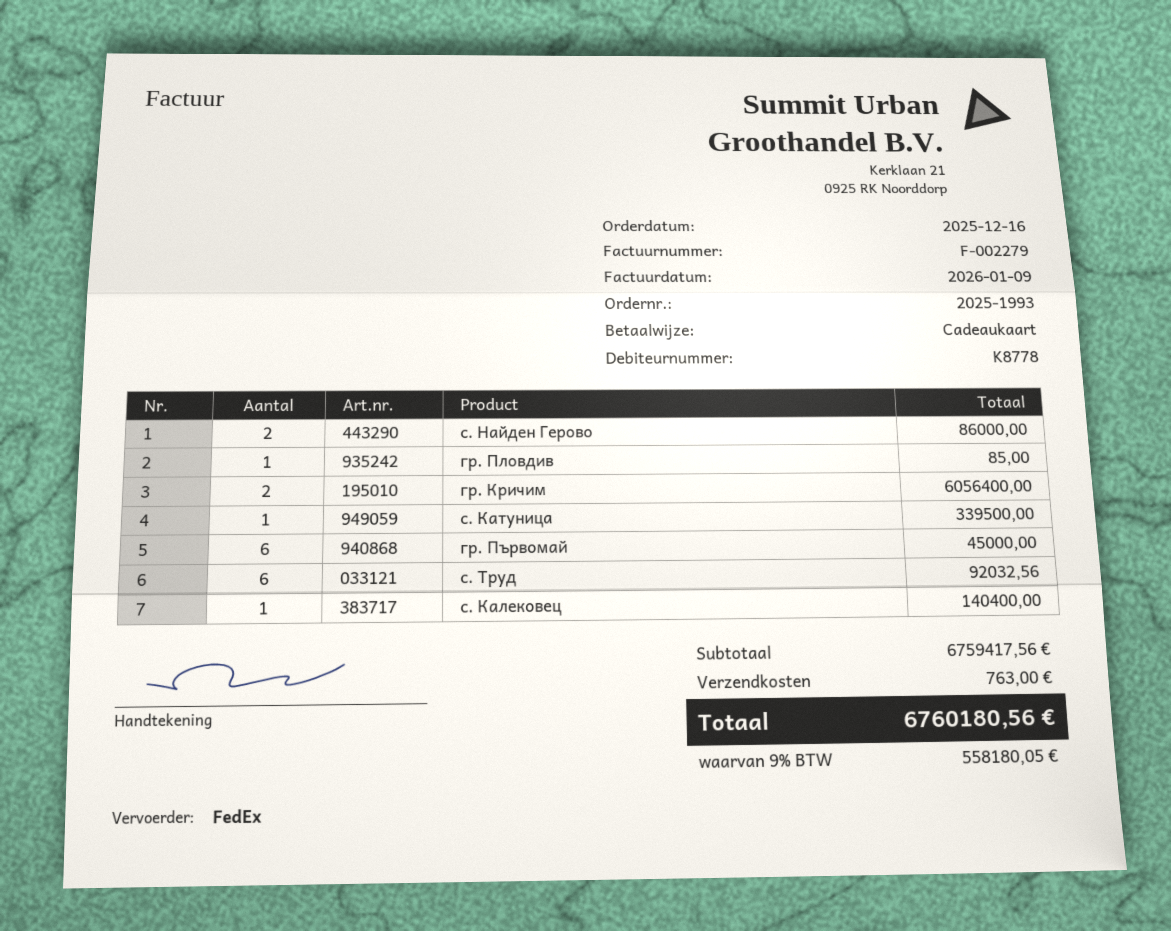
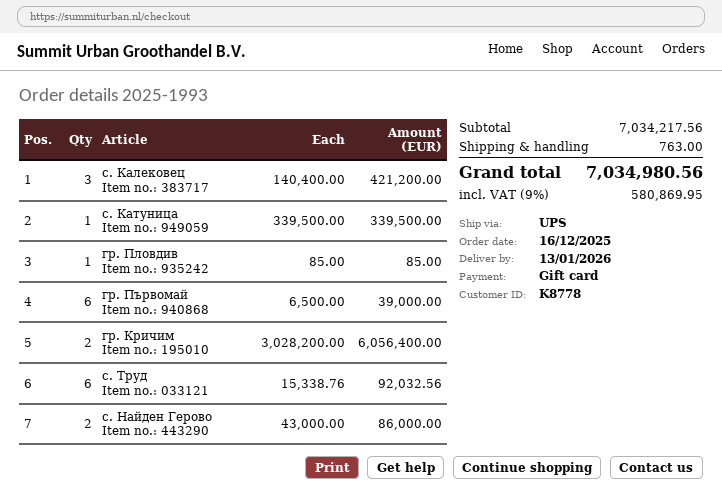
shipping method: FedEx -> UPS
гр. Първомай: 6 for 45000.00 -> 6 for 39000.00
с. Калековец: 1 for 140400.00 -> 3 for 421200.00
subtotal: 6759417.56 -> 7034217.56
tax: 9% = 558180.05 -> 9% = 580869.95
total: 6760180.56 -> 7034980.56

